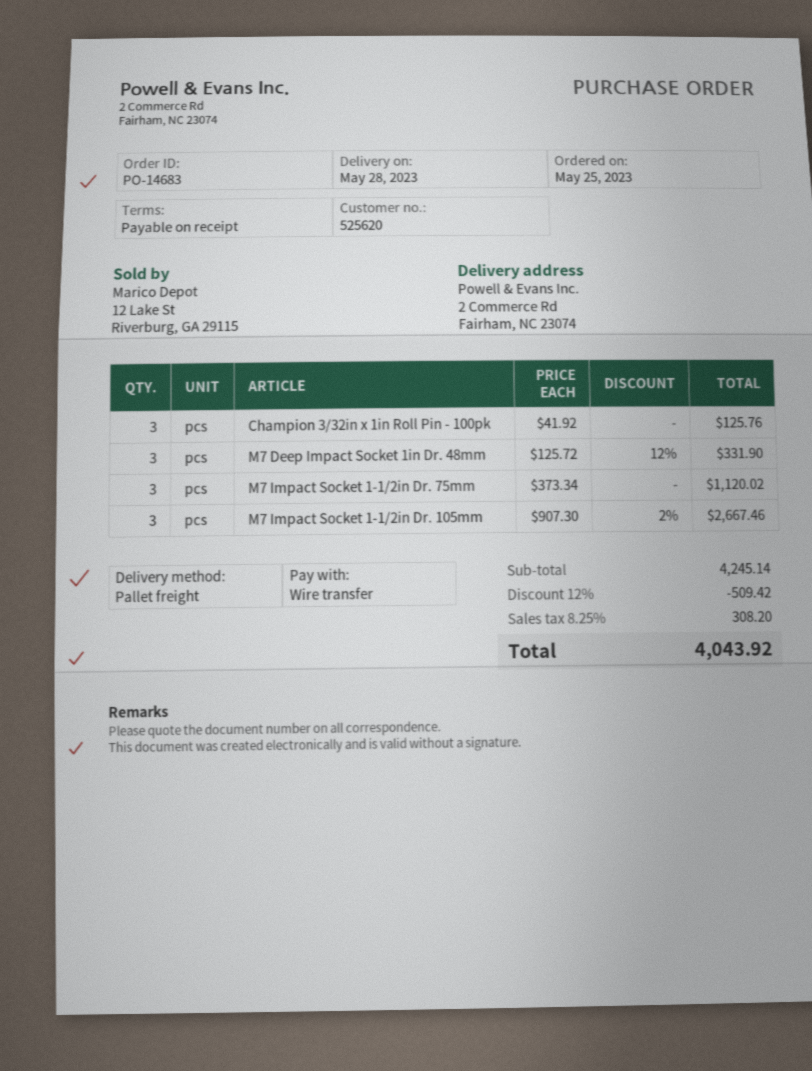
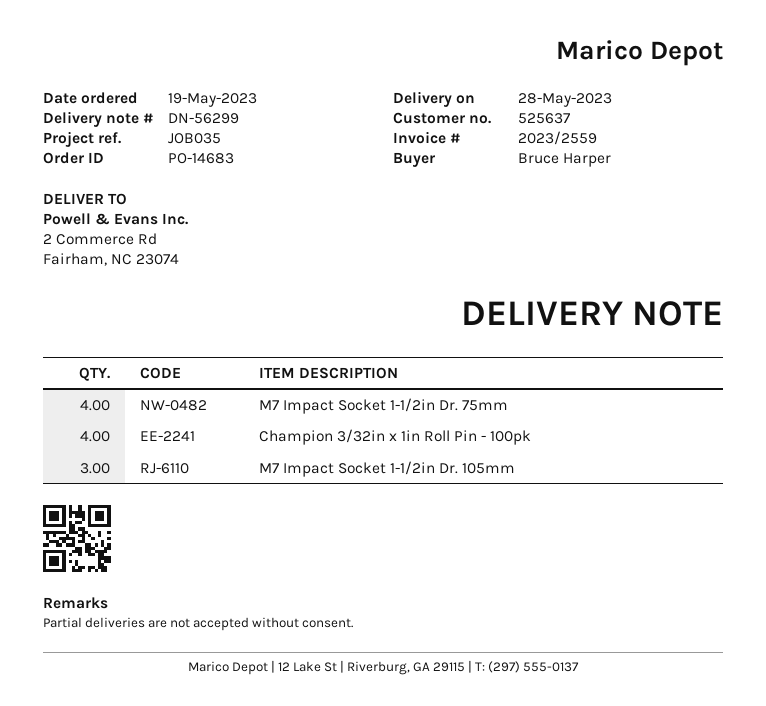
order date: 2023-05-25 -> 2023-05-19
customer number: 525620 -> 525637
Champion 3/32in x 1in Roll Pin - 100pk: 3 -> 4
M7 Deep Impact Socket 1in Dr. 48mm: 3 -> none
M7 Impact Socket 1-1/2in Dr. 75mm: 3 -> 4

